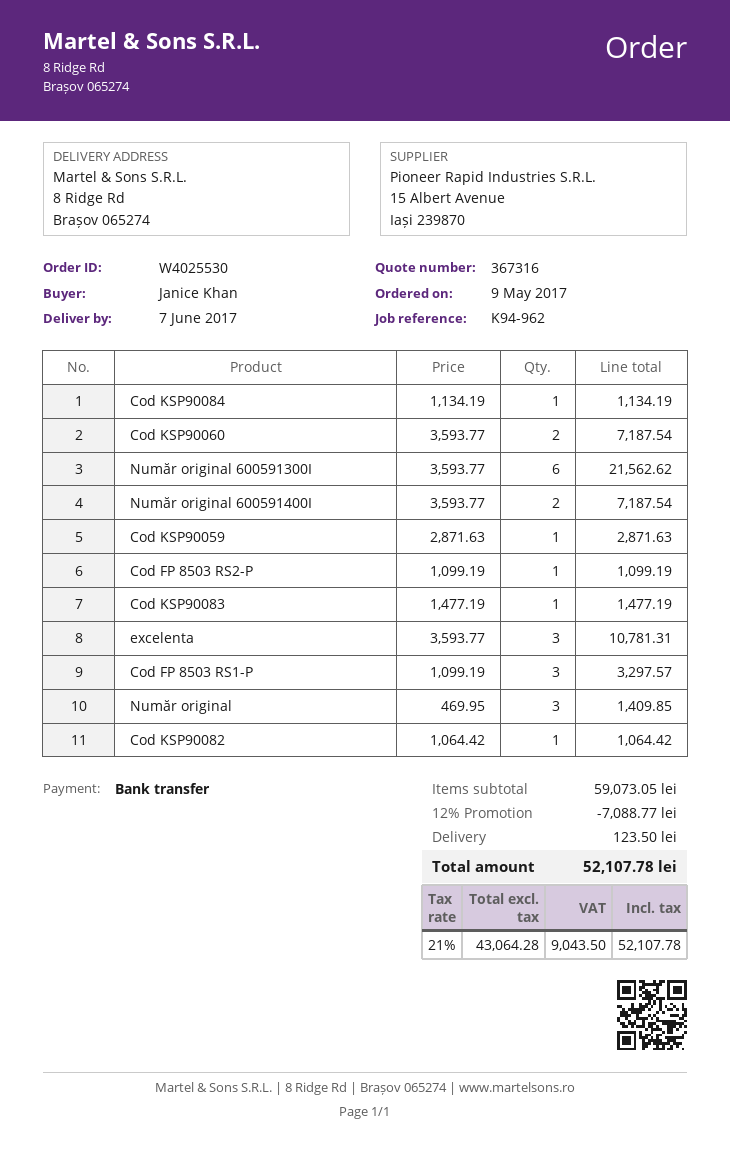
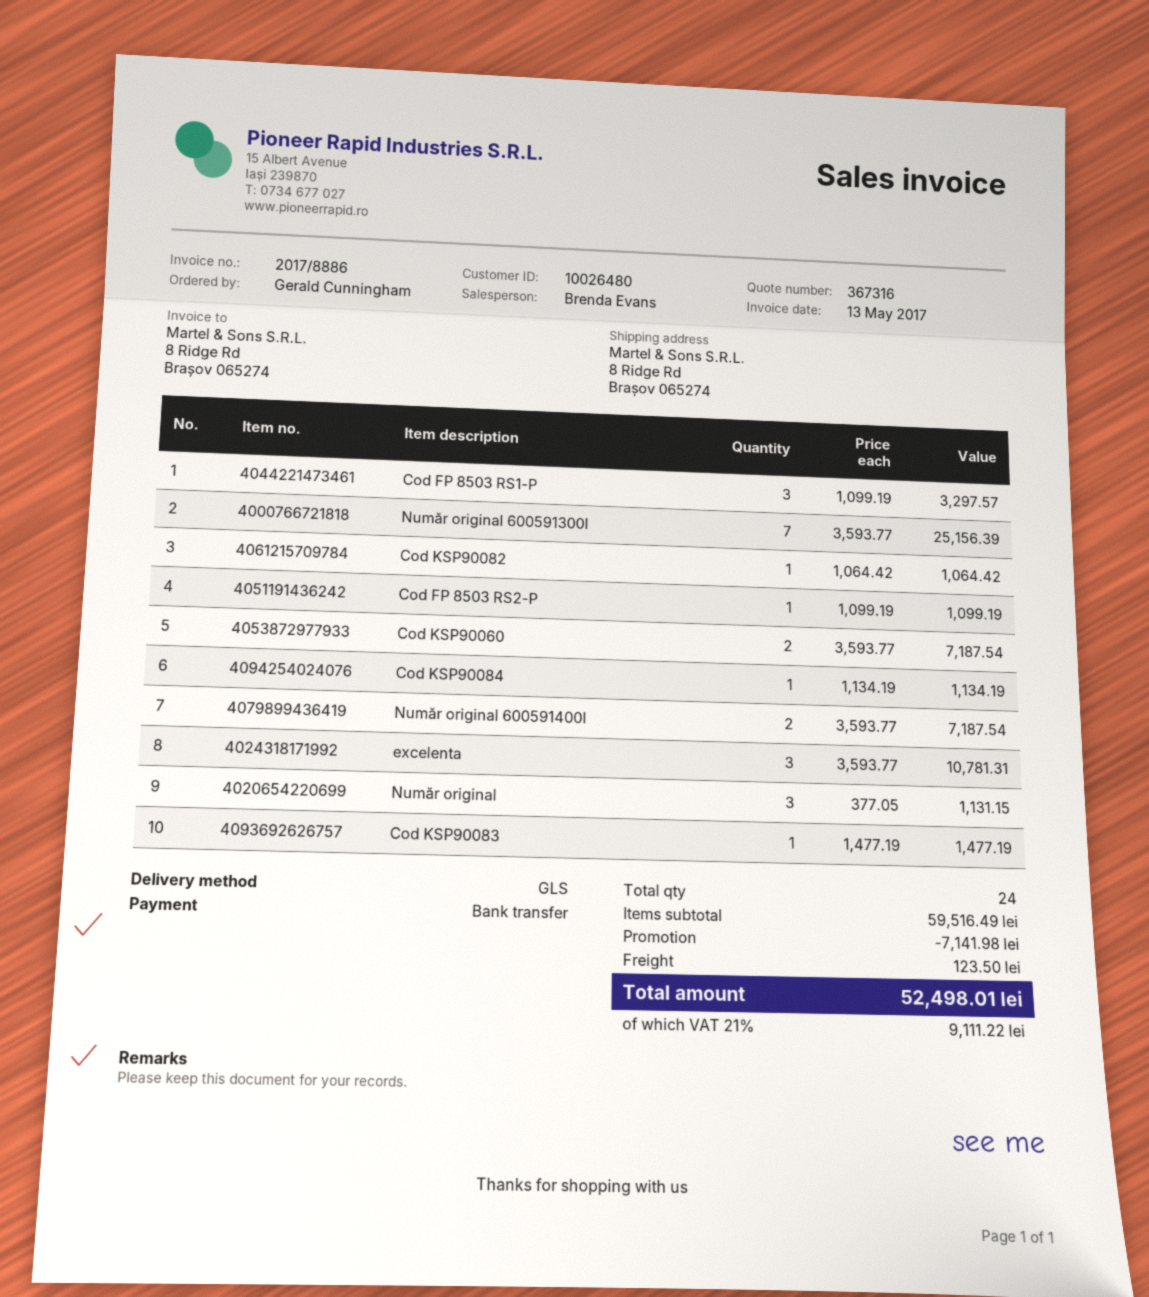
ordered by: Janice Khan -> Gerald Cunningham
Număr original 600591300I: 6 x 3593.77 = 21562.62 -> 7 x 3593.77 = 25156.39
Cod KSP90059: 1 x 2871.63 = 2871.63 -> none
Număr original: 3 x 469.95 = 1409.85 -> 3 x 377.05 = 1131.15
subtotal: 59073.05 -> 59516.49
discount: 7088.77 -> 7141.98
tax: 21% = 9043.50 -> 21% = 9111.22
total: 52107.78 -> 52498.01

